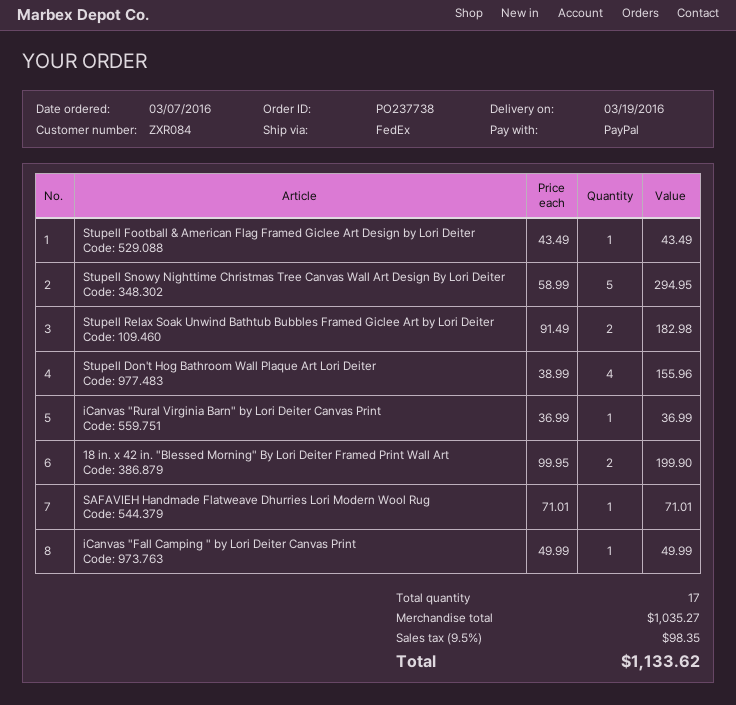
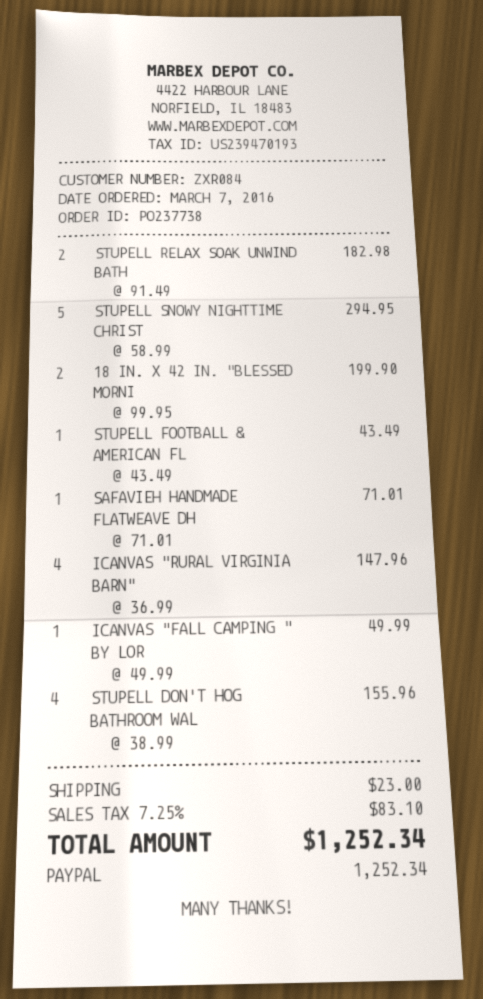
iCanvas "Rural Virginia Barn" by Lori Deiter Canvas Print: 1 x 36.99 = 36.99 -> 4 x 36.99 = 147.96
shipping: none -> 23.00
tax: 9.5% = 98.35 -> 7.25% = 83.10
total: 1133.62 -> 1252.34

